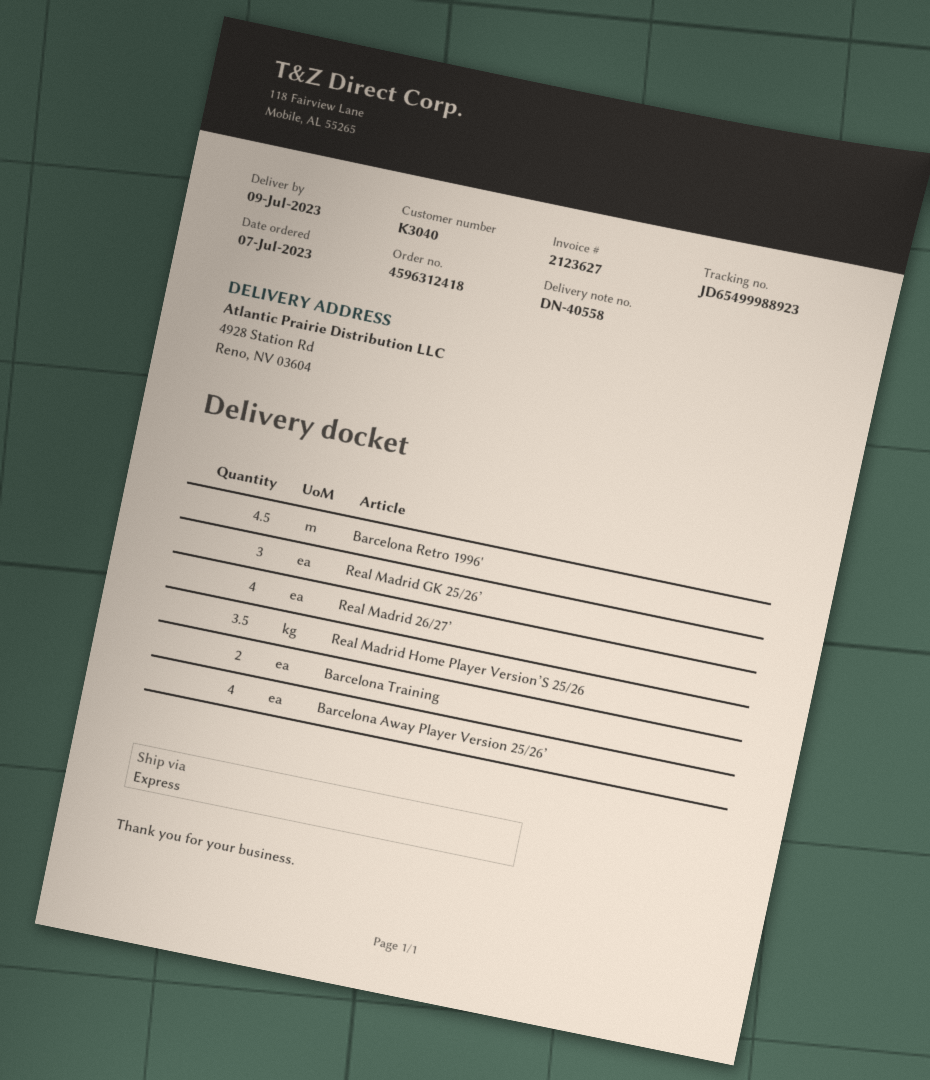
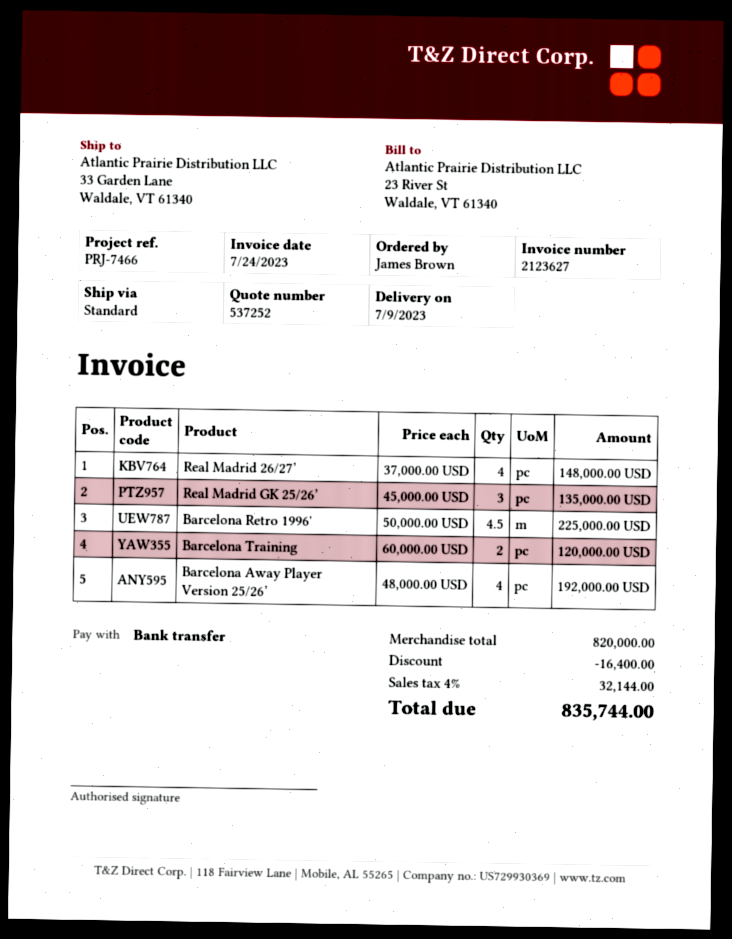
shipping method: express -> standard
ship to: 4928 Station Rd, Reno, NV 03604 -> 33 Garden Lane, Waldale, VT 61340
Real Madrid Home Player Version’S 25/26: 3.5 -> none

